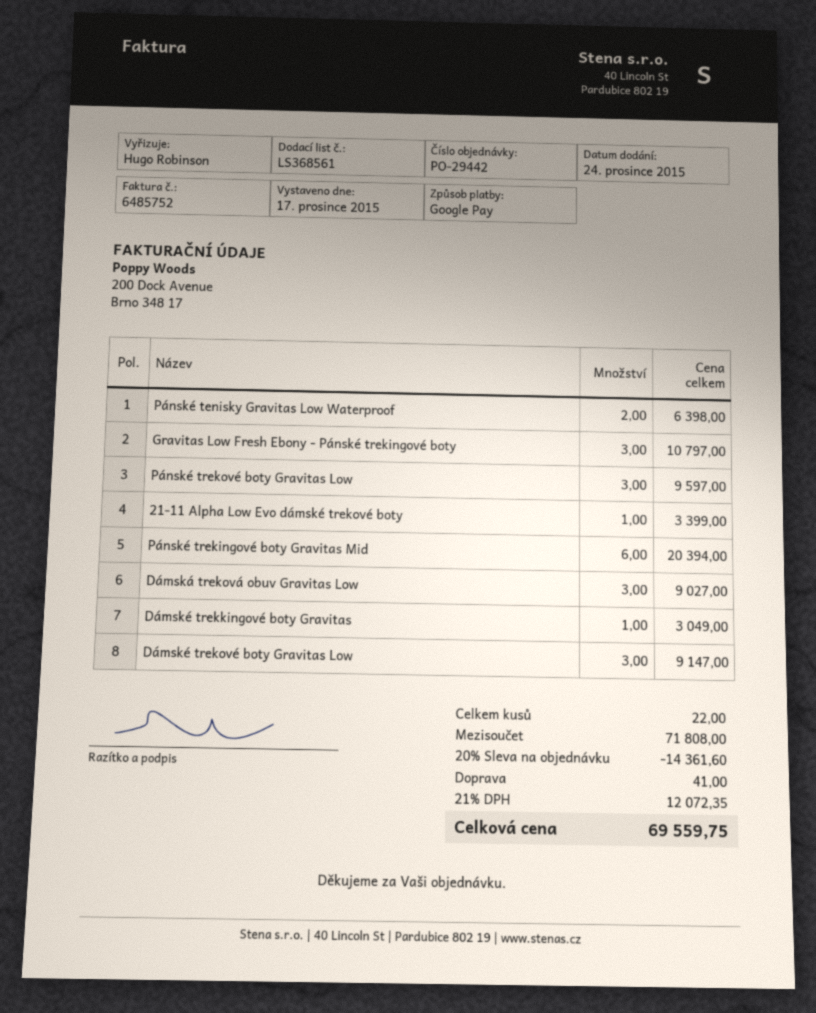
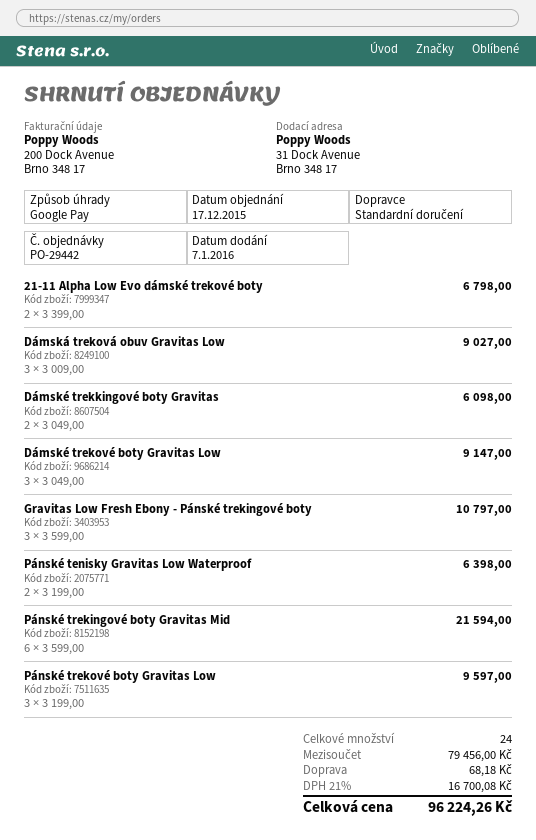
delivery date: 2015-12-24 -> 2016-01-07
21-11 Alpha Low Evo dámské trekové boty: 1 for 3399.00 -> 2 for 6798.00
Pánské trekingové boty Gravitas Mid: 6 for 20394.00 -> 6 for 21594.00
Dámské trekkingové boty Gravitas: 1 for 3049.00 -> 2 for 6098.00
total quantity: 22 -> 24
subtotal: 71808.00 -> 79456.00
discount: 20% = 14361.60 -> none
shipping: 41.00 -> 68.18
tax: 21% = 12072.35 -> 21% = 16700.08
total: 69559.75 -> 96224.26

